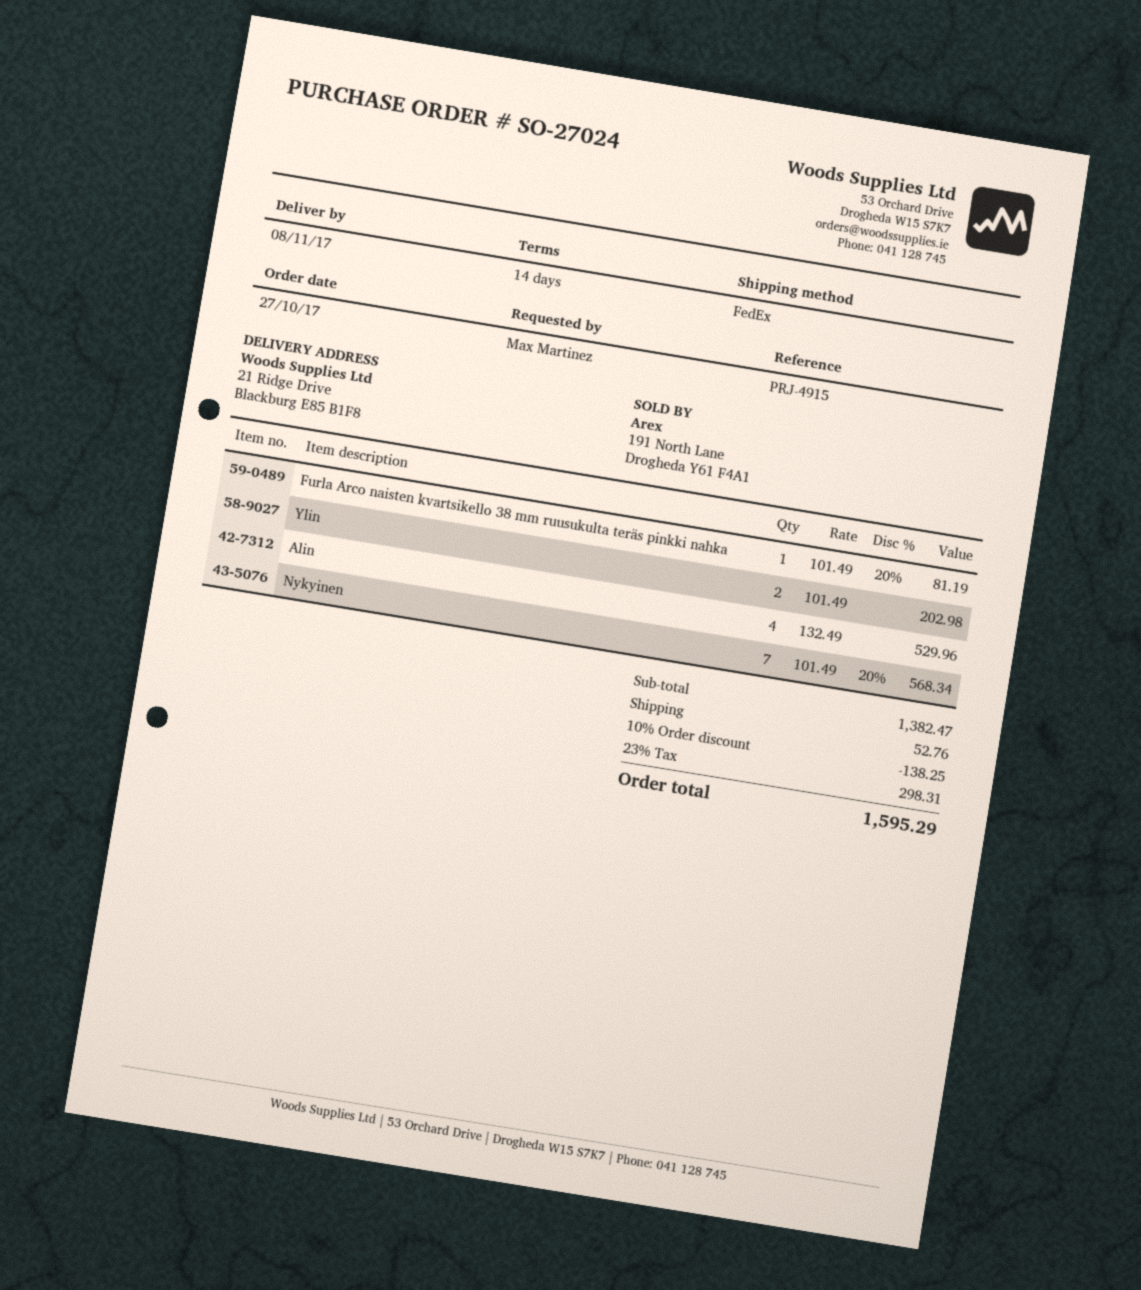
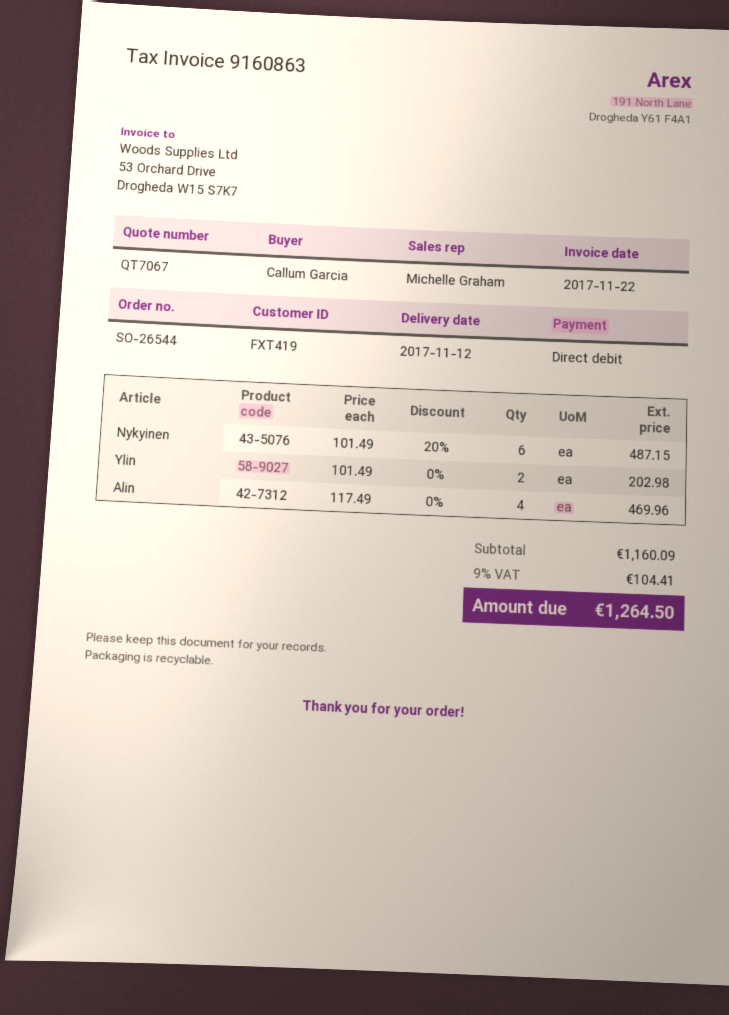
order number: SO-27024 -> SO-26544
delivery date: 2017-11-08 -> 2017-11-12
ordered by: Max Martinez -> Callum Garcia
Furla Arco naisten kvartsikello 38 mm ruusukulta teräs pinkki nahka: 1 x 101.49 - 20% = 81.19 -> none
Alin: 4 x 132.49 = 529.96 -> 4 x 117.49 = 469.96
Nykyinen: 7 x 101.49 - 20% = 568.34 -> 6 x 101.49 - 20% = 487.15
subtotal: 1382.47 -> 1160.09
discount: 10% = 138.25 -> none
shipping: 52.76 -> none
tax: 23% = 298.31 -> 9% = 104.41
total: 1595.29 -> 1264.50

